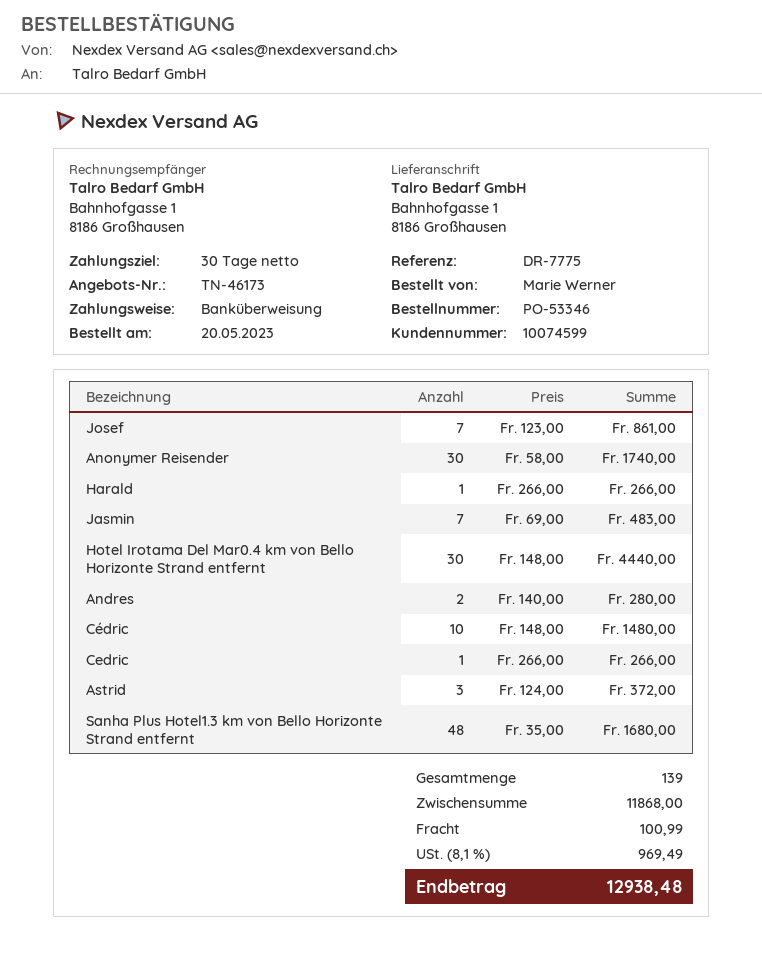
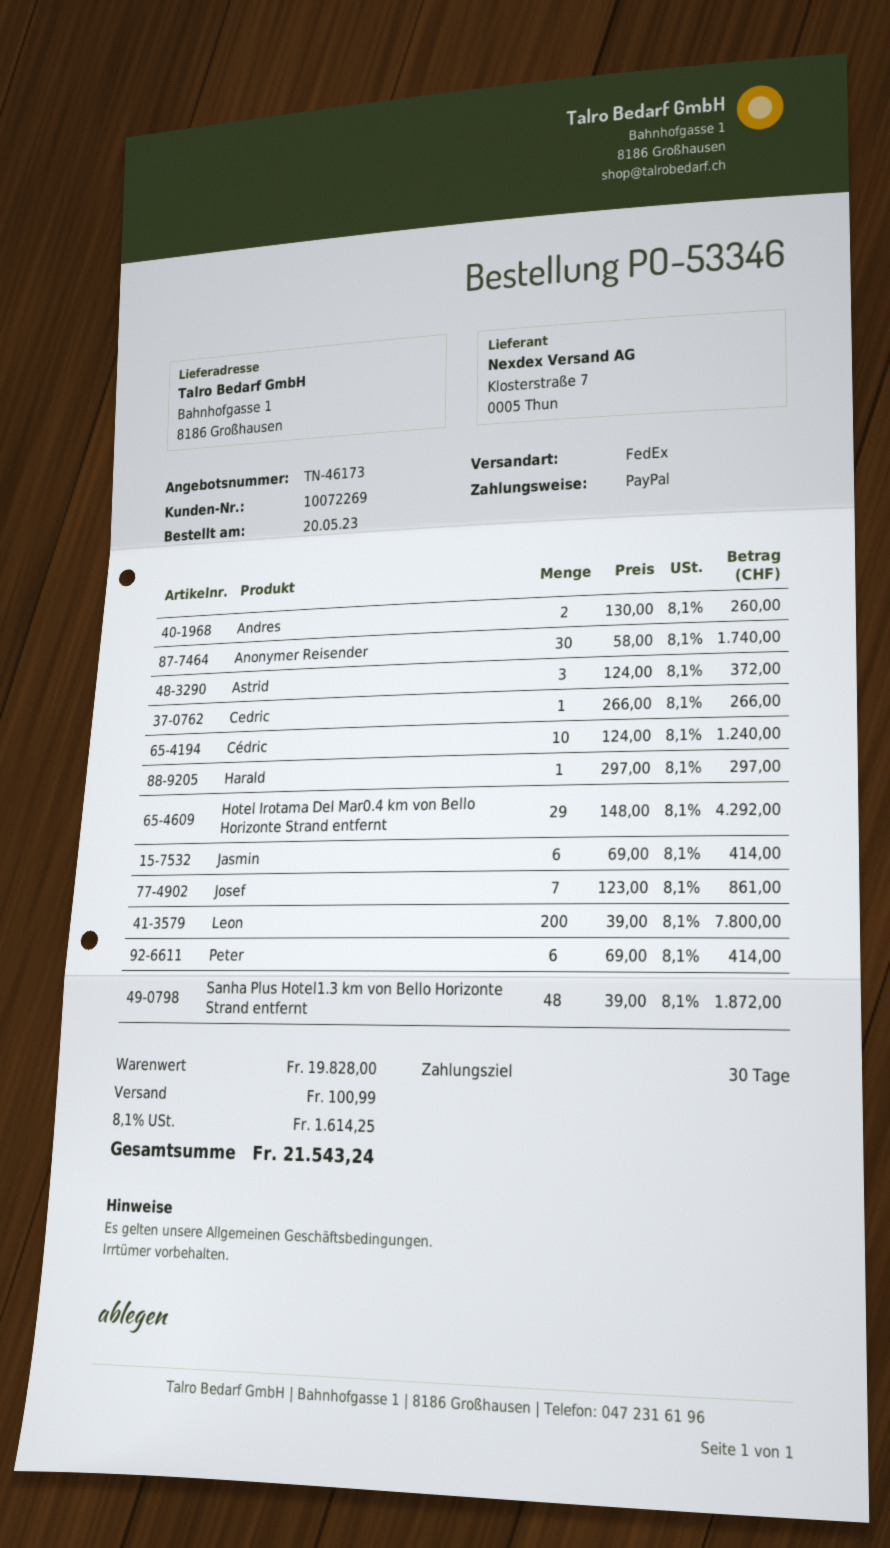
customer number: 10074599 -> 10072269
payment method: bank transfer -> PayPal
Harald: 1 x 266.00 = 266.00 -> 1 x 297.00 = 297.00
Jasmin: 7 x 69.00 = 483.00 -> 6 x 69.00 = 414.00
Hotel Irotama Del Mar0.4 km von Bello Horizonte Strand entfernt: 30 x 148.00 = 4440.00 -> 29 x 148.00 = 4292.00
Andres: 2 x 140.00 = 280.00 -> 2 x 130.00 = 260.00
Cédric: 10 x 148.00 = 1480.00 -> 10 x 124.00 = 1240.00
Sanha Plus Hotel1.3 km von Bello Horizonte Strand entfernt: 48 x 35.00 = 1680.00 -> 48 x 39.00 = 1872.00
Leon: none -> 200 x 39.00 = 7800.00
Peter: none -> 6 x 69.00 = 414.00
subtotal: 11868.00 -> 19828.00
tax: 8.1% = 969.49 -> 8.1% = 1614.25
total: 12938.48 -> 21543.24

